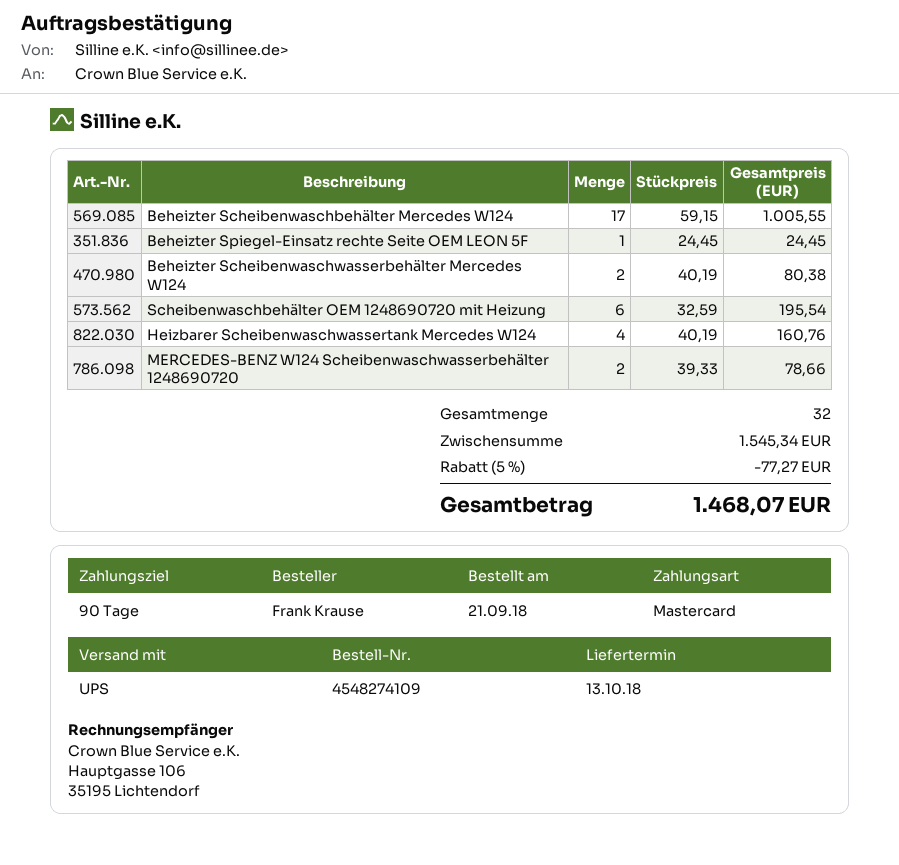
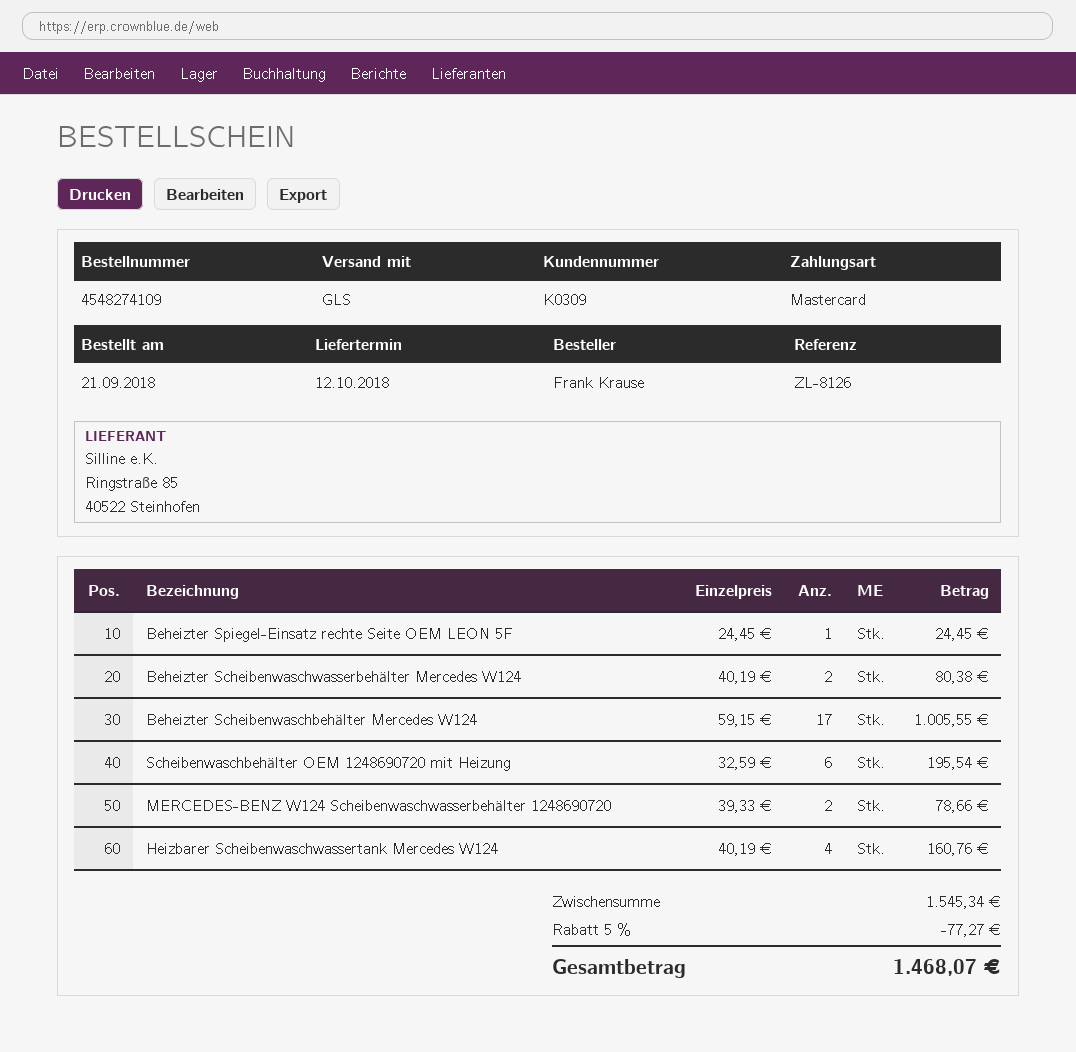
delivery date: 2018-10-13 -> 2018-10-12
shipping method: UPS -> GLS

